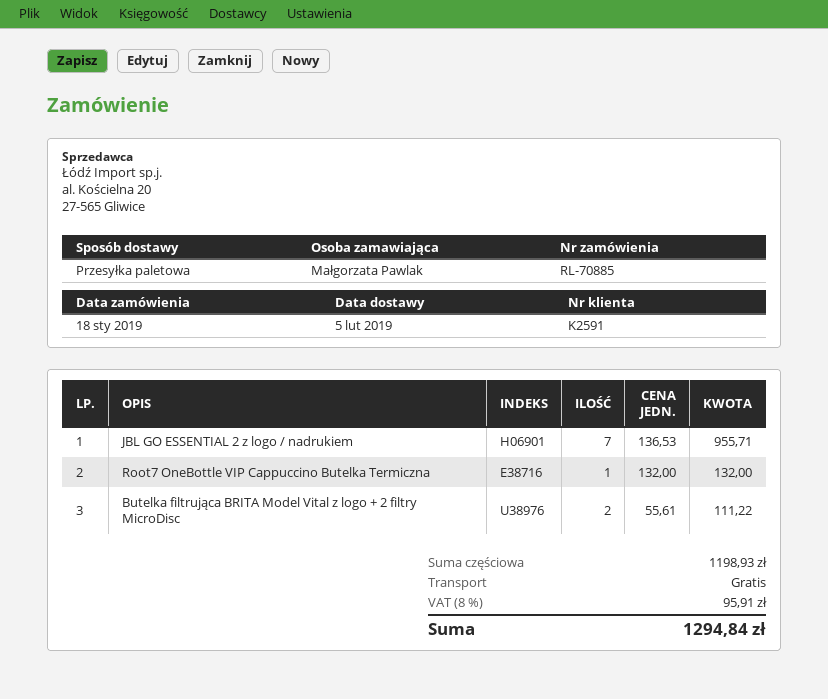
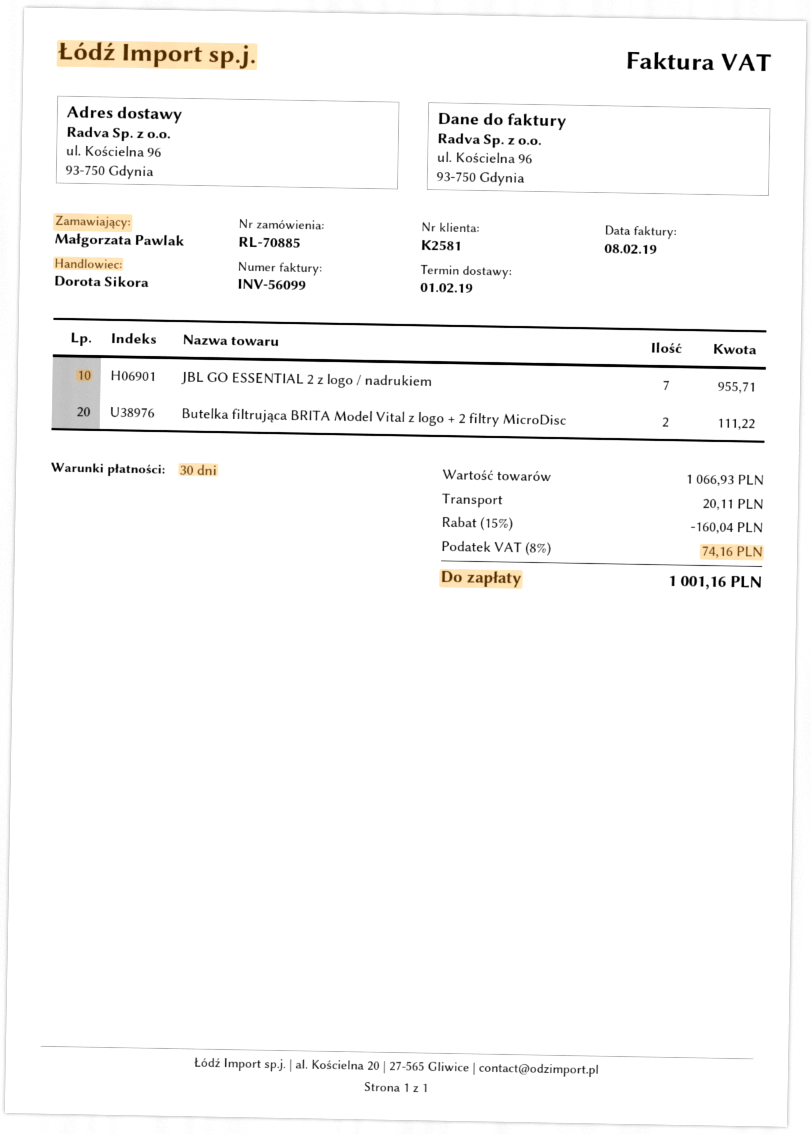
delivery date: 2019-02-05 -> 2019-02-01
customer number: K2591 -> K2581
Root7 OneBottle VIP Cappuccino Butelka Termiczna: 1 for 132.00 -> none
subtotal: 1198.93 -> 1066.93
discount: none -> 15% = 160.04
shipping: 0.00 -> 20.11
tax: 8% = 95.91 -> 8% = 74.16
total: 1294.84 -> 1001.16

